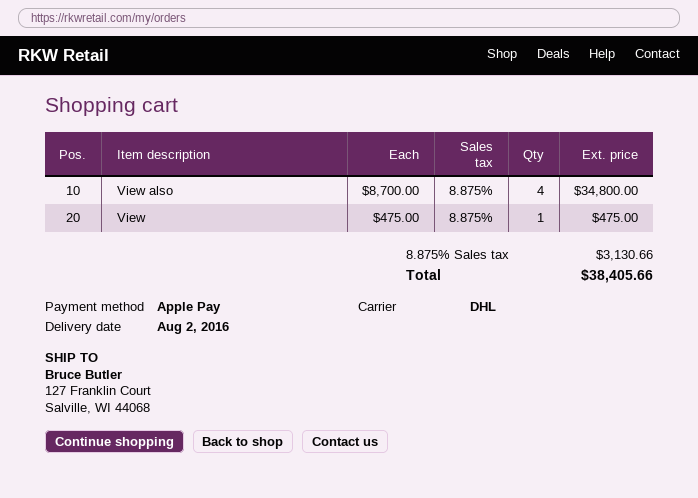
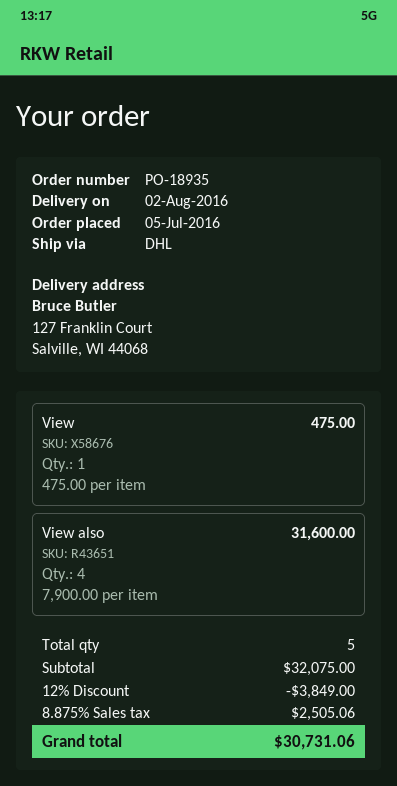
View also: 4 x 8700.00 = 34800.00 -> 4 x 7900.00 = 31600.00
discount: none -> 12% = 3849.00
tax: 8.875% = 3130.66 -> 8.875% = 2505.06
total: 38405.66 -> 30731.06

